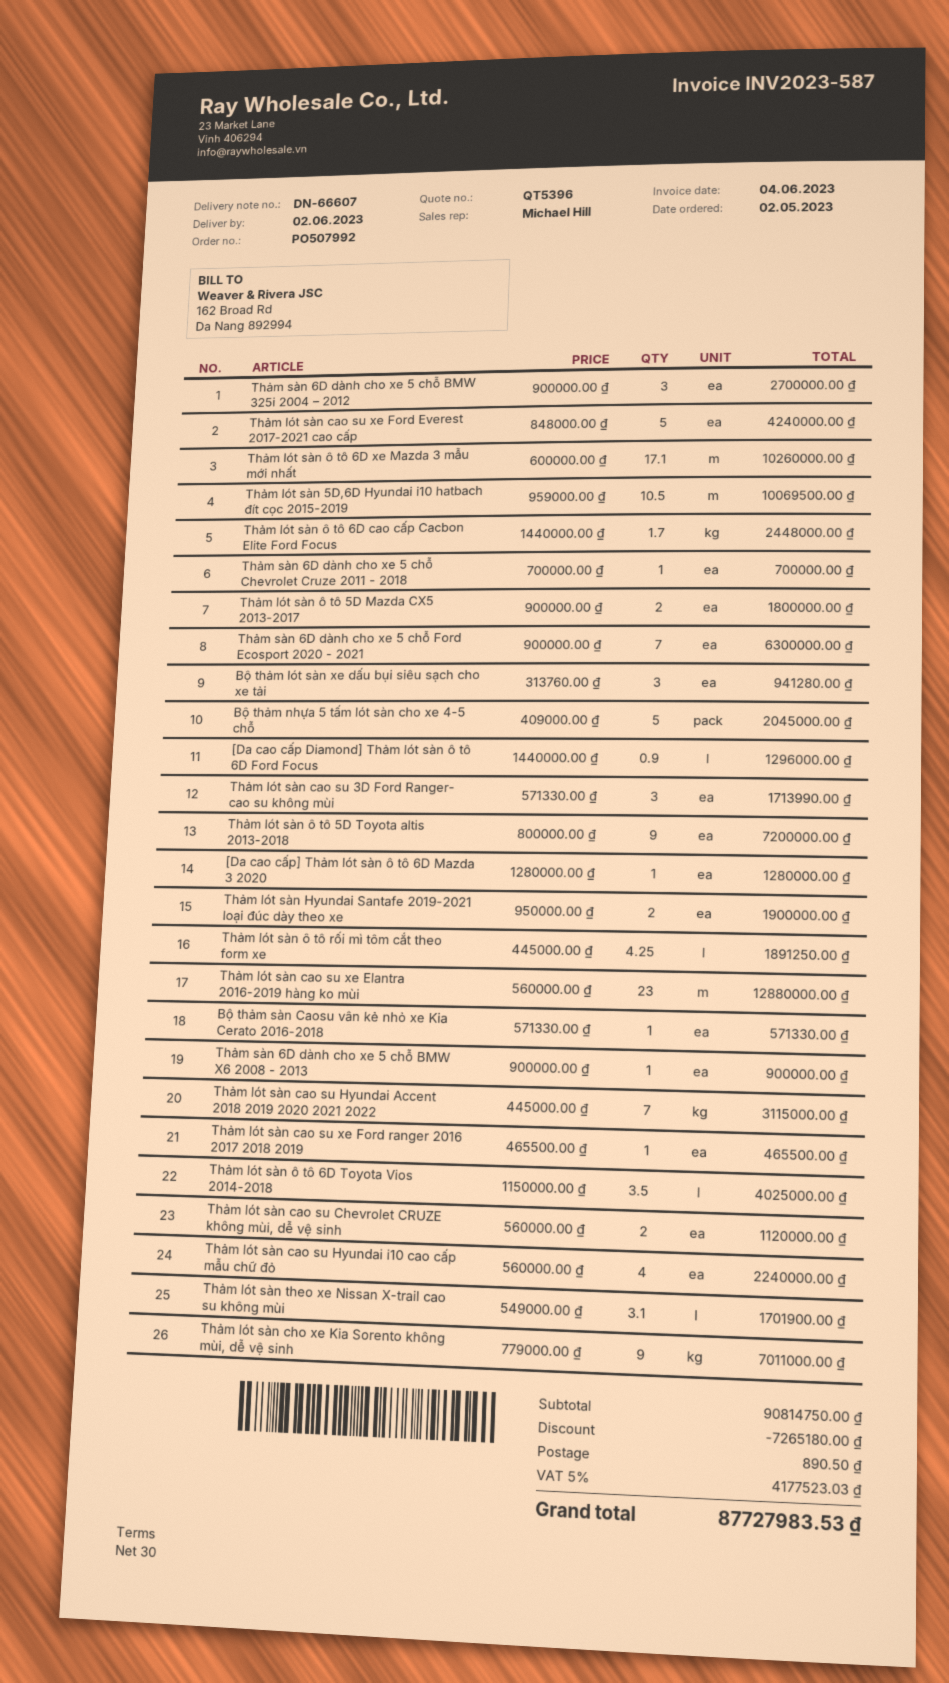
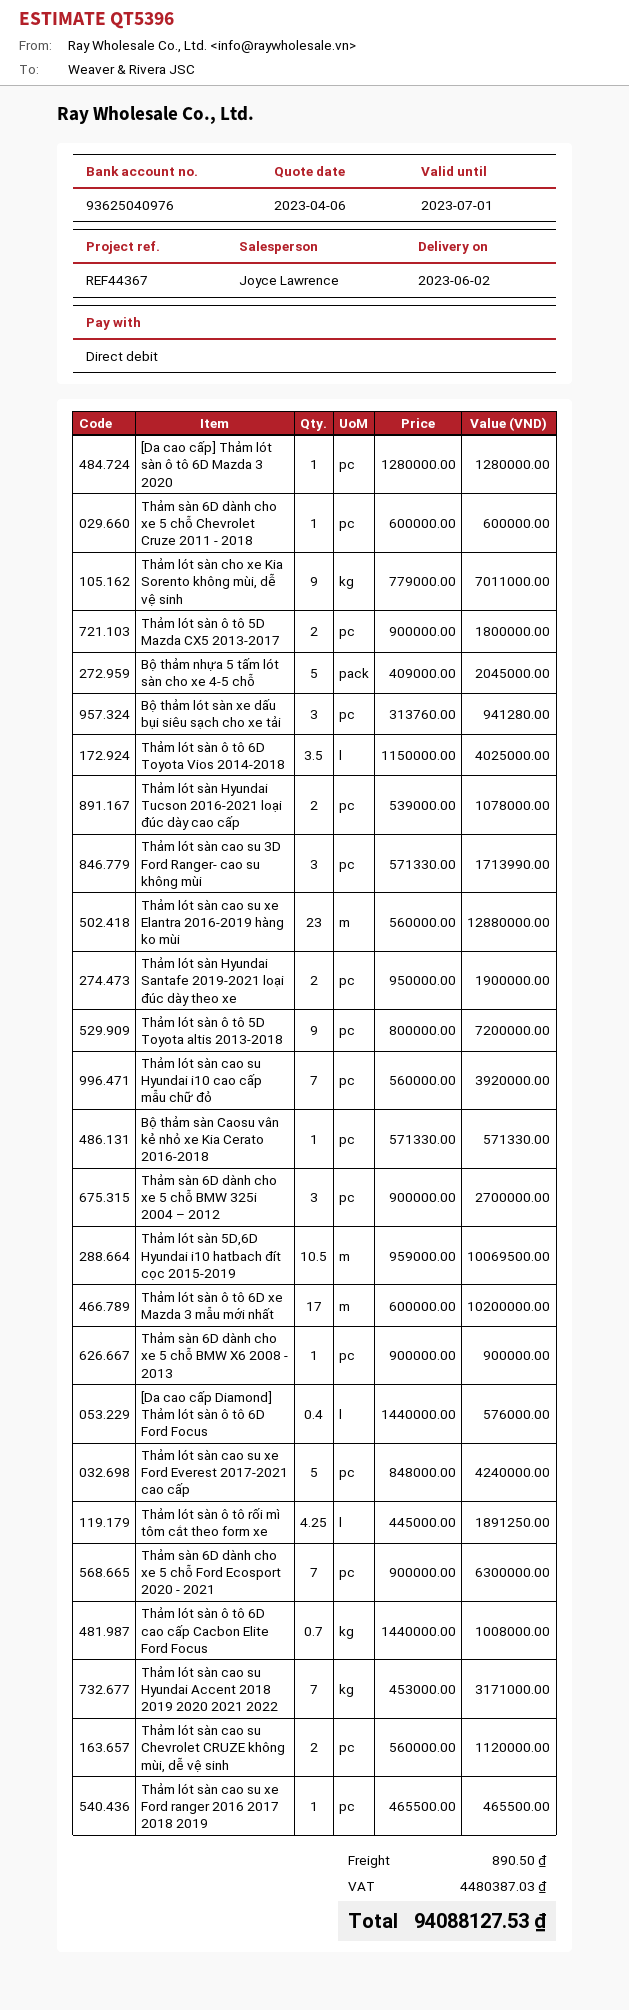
sales rep: Michael Hill -> Joyce Lawrence
Thảm lót sàn ô tô 6D xe Mazda 3 mẫu mới nhất: 17.1 x 600000.00 = 10260000.00 -> 17 x 600000.00 = 10200000.00
Thảm lót sàn ô tô 6D cao cấp Cacbon Elite Ford Focus: 1.7 x 1440000.00 = 2448000.00 -> 0.7 x 1440000.00 = 1008000.00
Thảm sàn 6D dành cho xe 5 chỗ Chevrolet Cruze 2011 - 2018: 1 x 700000.00 = 700000.00 -> 1 x 600000.00 = 600000.00
[Da cao cấp Diamond] Thảm lót sàn ô tô 6D Ford Focus: 0.9 x 1440000.00 = 1296000.00 -> 0.4 x 1440000.00 = 576000.00
Thảm lót sàn cao su Hyundai Accent 2018 2019 2020 2021 2022: 7 x 445000.00 = 3115000.00 -> 7 x 453000.00 = 3171000.00
Thảm lót sàn cao su Hyundai i10 cao cấp mẫu chữ đỏ: 4 x 560000.00 = 2240000.00 -> 7 x 560000.00 = 3920000.00
Thảm lót sàn theo xe Nissan X-trail cao su không mùi: 3.1 x 549000.00 = 1701900.00 -> none
Thảm lót sàn Hyundai Tucson 2016-2021 loại đúc dày cao cấp: none -> 2 x 539000.00 = 1078000.00
discount: 7265180.00 -> none
tax: 4177523.03 -> 4480387.03
total: 87727983.53 -> 94088127.53

